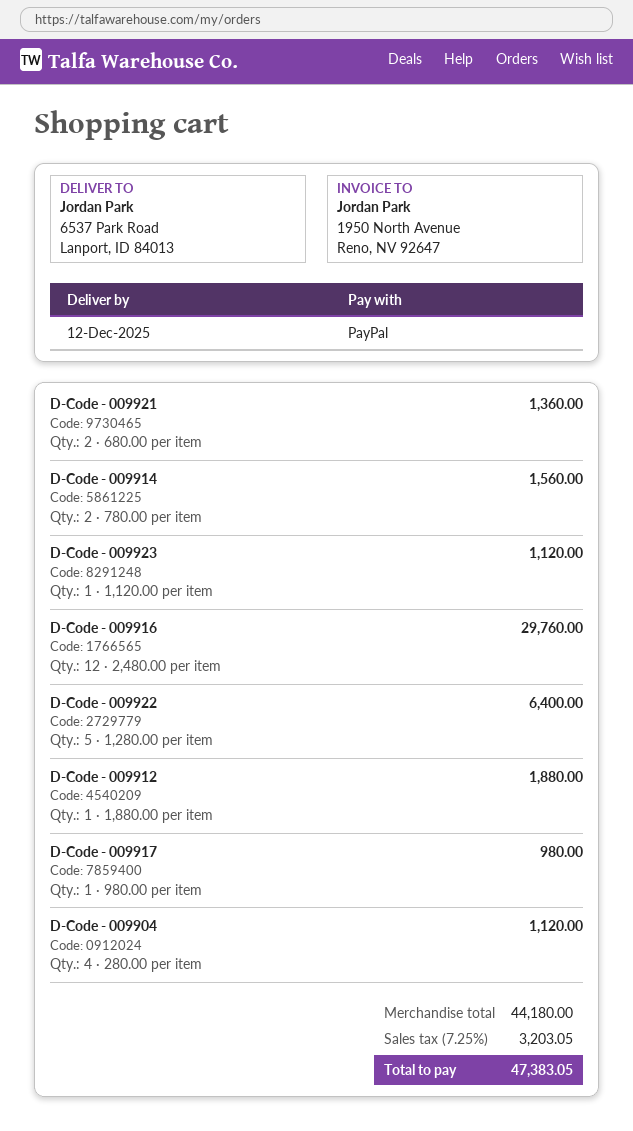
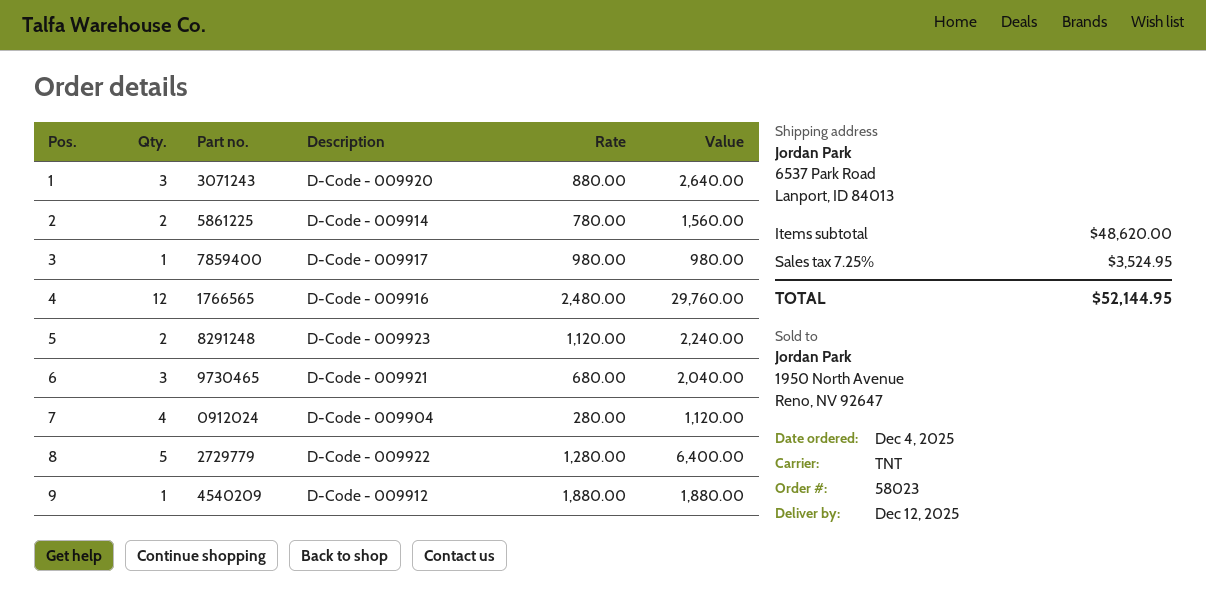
D-Code - 009921: 2 x 680.00 = 1360.00 -> 3 x 680.00 = 2040.00
D-Code - 009923: 1 x 1120.00 = 1120.00 -> 2 x 1120.00 = 2240.00
D-Code - 009920: none -> 3 x 880.00 = 2640.00
subtotal: 44180.00 -> 48620.00
tax: 7.25% = 3203.05 -> 7.25% = 3524.95
total: 47383.05 -> 52144.95

